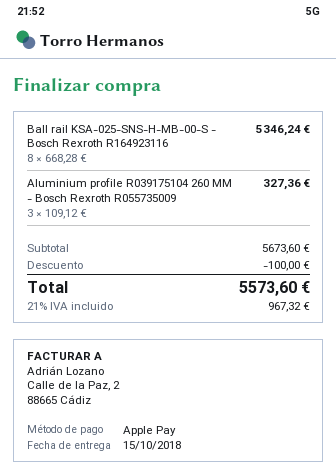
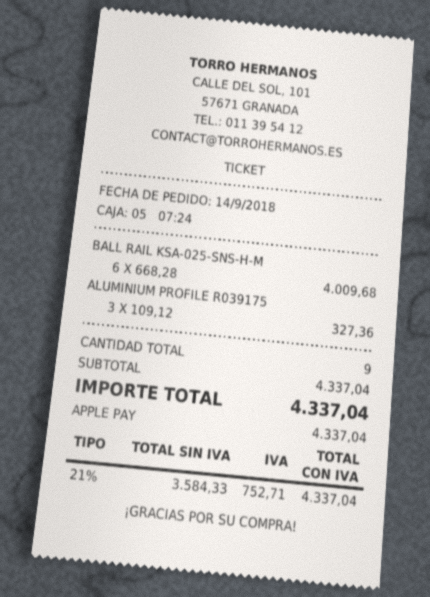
Ball rail KSA-025-SNS-H-MB-00-S - Bosch Rexroth R164923116: 8 x 668.28 = 5346.24 -> 6 x 668.28 = 4009.68
subtotal: 5673.60 -> 4337.04
discount: 100.00 -> none
tax: 21% = 967.32 -> 21% = 752.71
total: 5573.60 -> 4337.04

